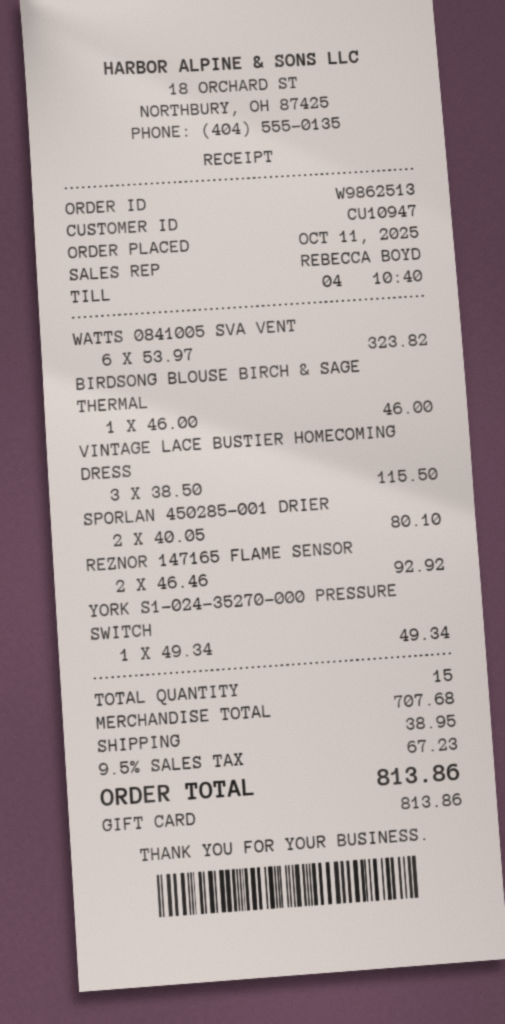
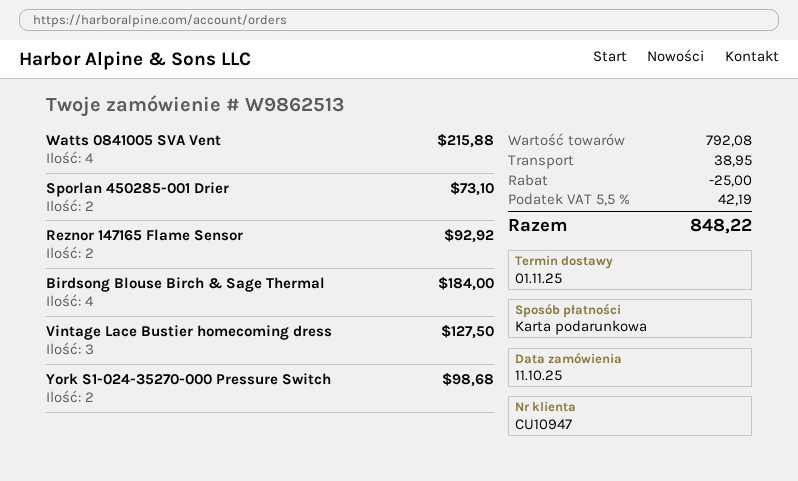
WATTS 0841005 SVA VENT: 6 for 323.82 -> 4 for 215.88
BIRDSONG BLOUSE BIRCH & SAGE THERMAL: 1 for 46.00 -> 4 for 184.00
VINTAGE LACE BUSTIER HOMECOMING DRESS: 3 for 115.50 -> 3 for 127.50
SPORLAN 450285-001 DRIER: 2 for 80.10 -> 2 for 73.10
YORK S1-024-35270-000 PRESSURE SWITCH: 1 for 49.34 -> 2 for 98.68
subtotal: 707.68 -> 792.08
discount: none -> 25.00
tax: 9.5% = 67.23 -> 5.5% = 42.19
total: 813.86 -> 848.22

